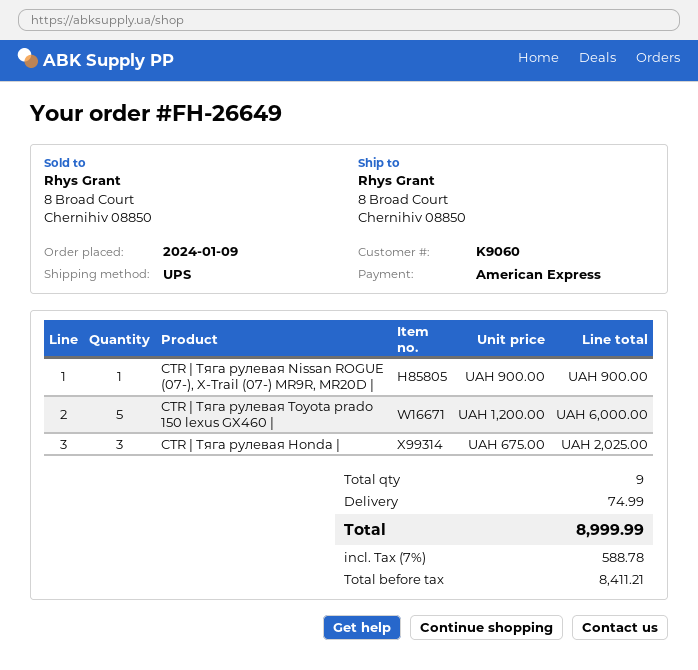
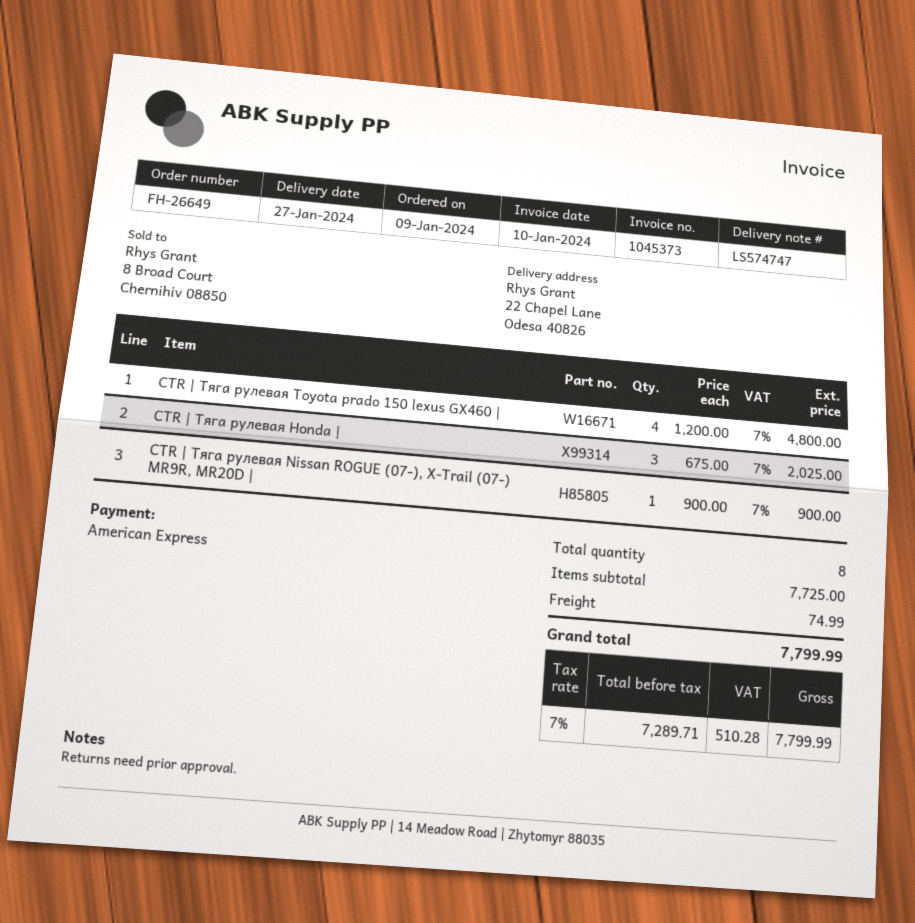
ship to: 8 Broad Court, Chernihiv 08850 -> 22 Chapel Lane, Odesa 40826
CTR | Тяга рулевая Toyota prado 150 lexus GX460 |: 5 x 1200.00 = 6000.00 -> 4 x 1200.00 = 4800.00
total quantity: 9 -> 8
net: 8411.21 -> 7289.71
tax: 7% = 588.78 -> 7% = 510.28
total: 8999.99 -> 7799.99

